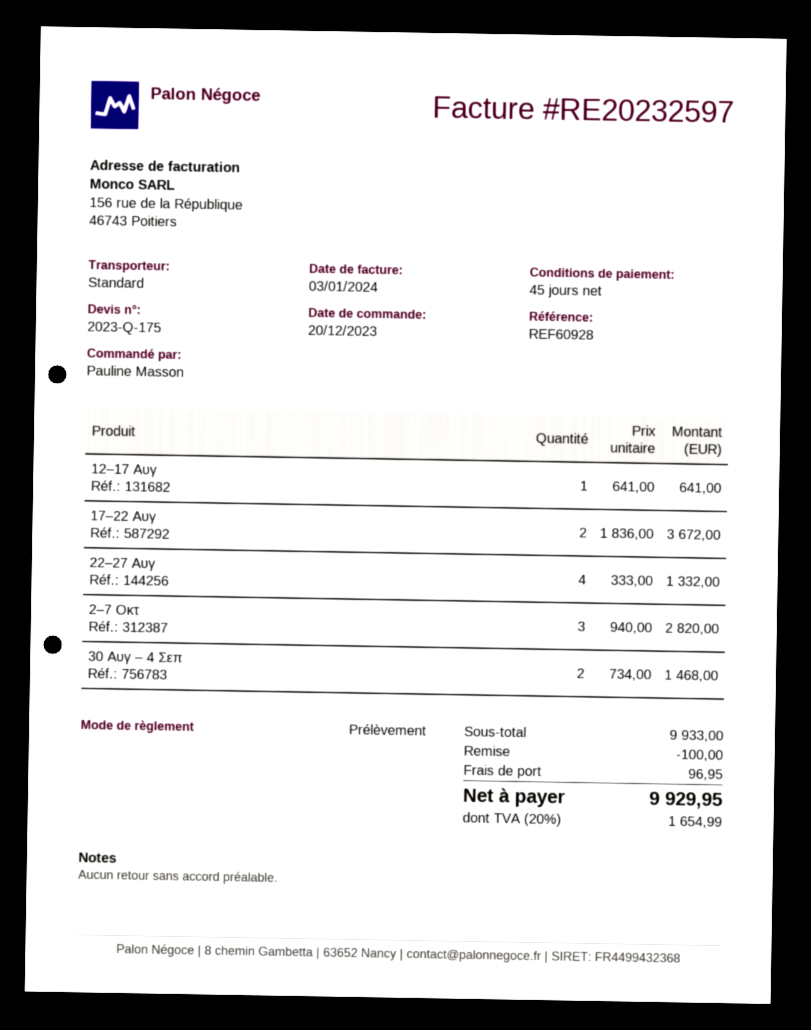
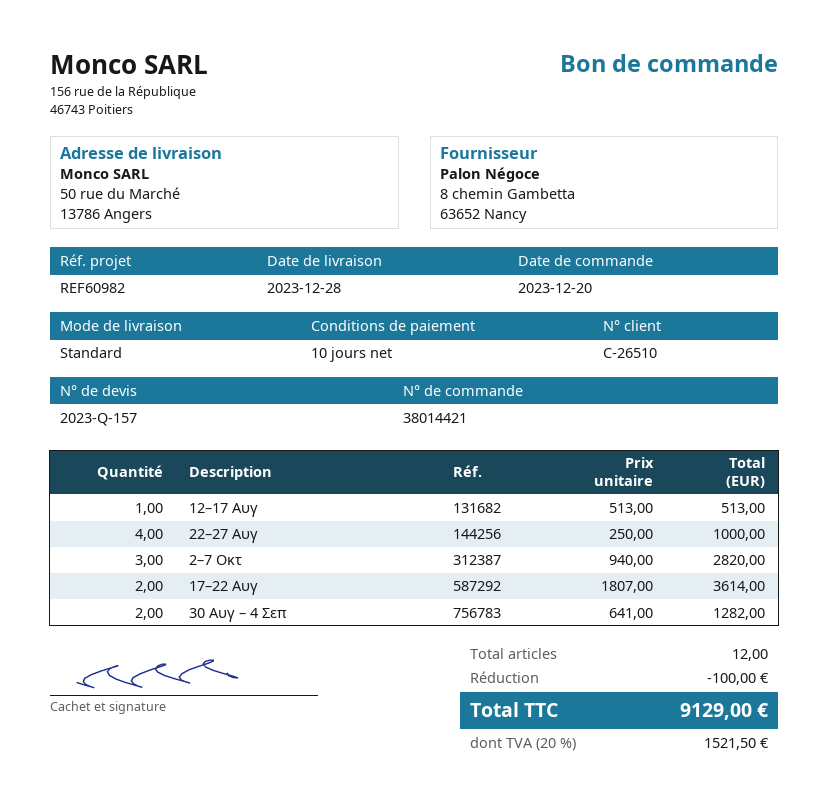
quote number: 2023-Q-175 -> 2023-Q-157
payment terms: 45 days -> 10 days
reference: REF60928 -> REF60982
12–17 Αυγ: 1 x 641.00 = 641.00 -> 1 x 513.00 = 513.00
17–22 Αυγ: 2 x 1836.00 = 3672.00 -> 2 x 1807.00 = 3614.00
22–27 Αυγ: 4 x 333.00 = 1332.00 -> 4 x 250.00 = 1000.00
30 Αυγ – 4 Σεπ: 2 x 734.00 = 1468.00 -> 2 x 641.00 = 1282.00
shipping: 96.95 -> none
tax: 20% = 1654.99 -> 20% = 1521.50
total: 9929.95 -> 9129.00

